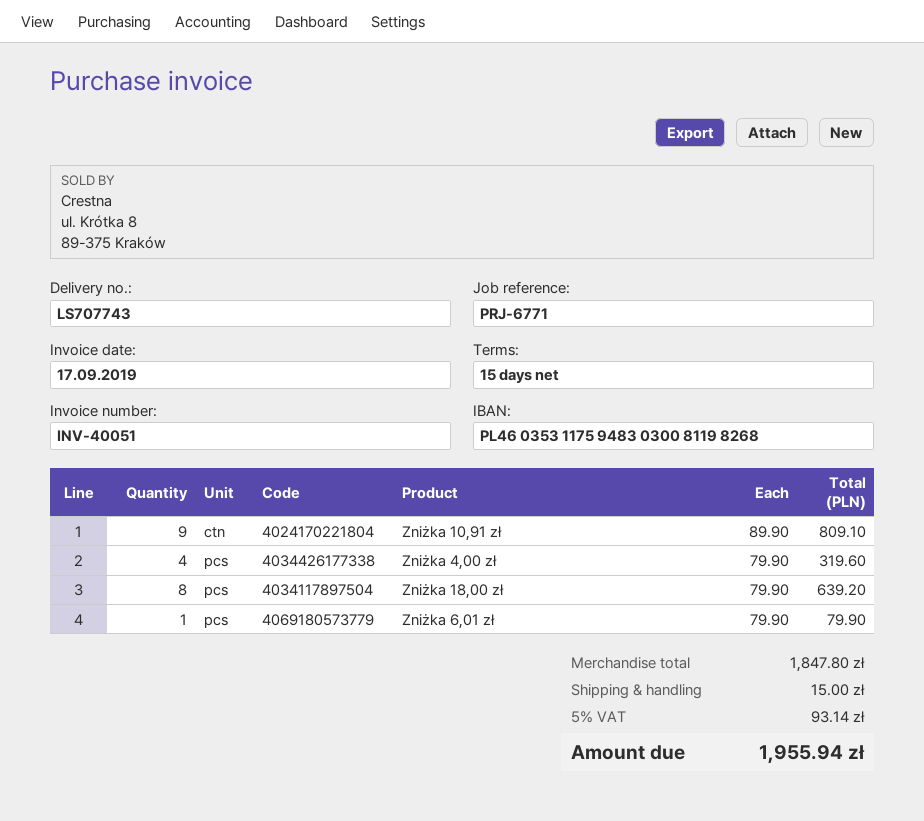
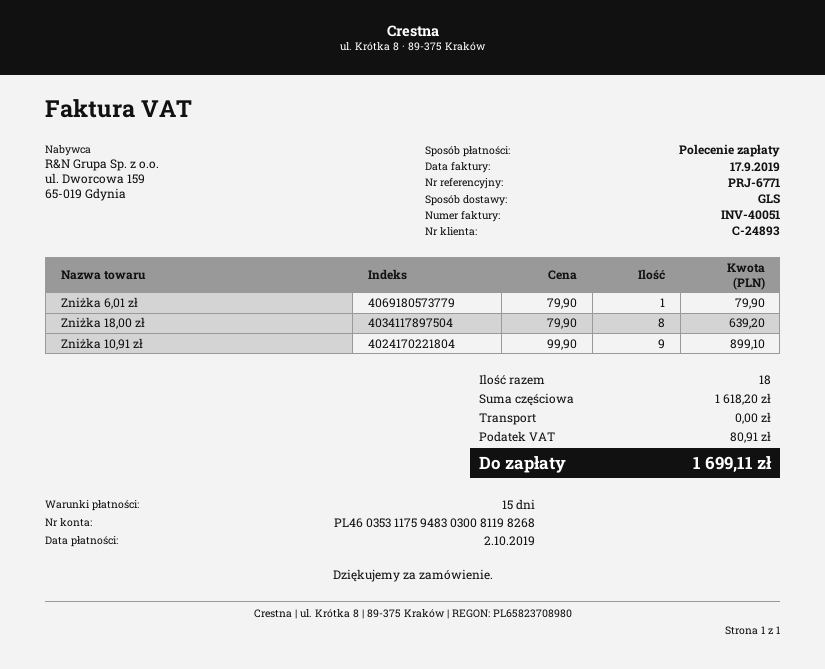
Zniżka 10,91 zł: 9 x 89.90 = 809.10 -> 9 x 99.90 = 899.10
Zniżka 4,00 zł: 4 x 79.90 = 319.60 -> none
subtotal: 1847.80 -> 1618.20
shipping: 15.00 -> 0.00
tax: 93.14 -> 80.91
total: 1955.94 -> 1699.11

